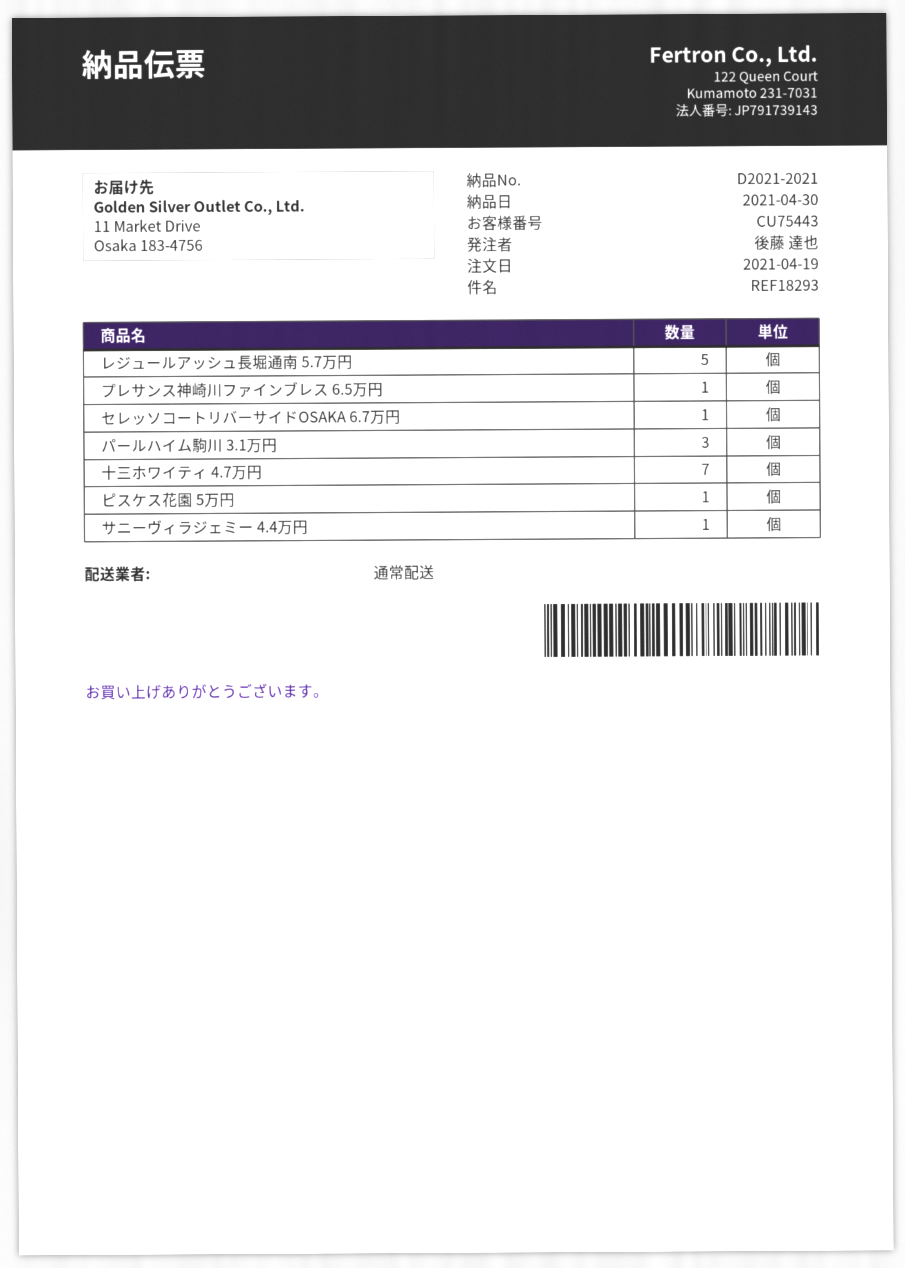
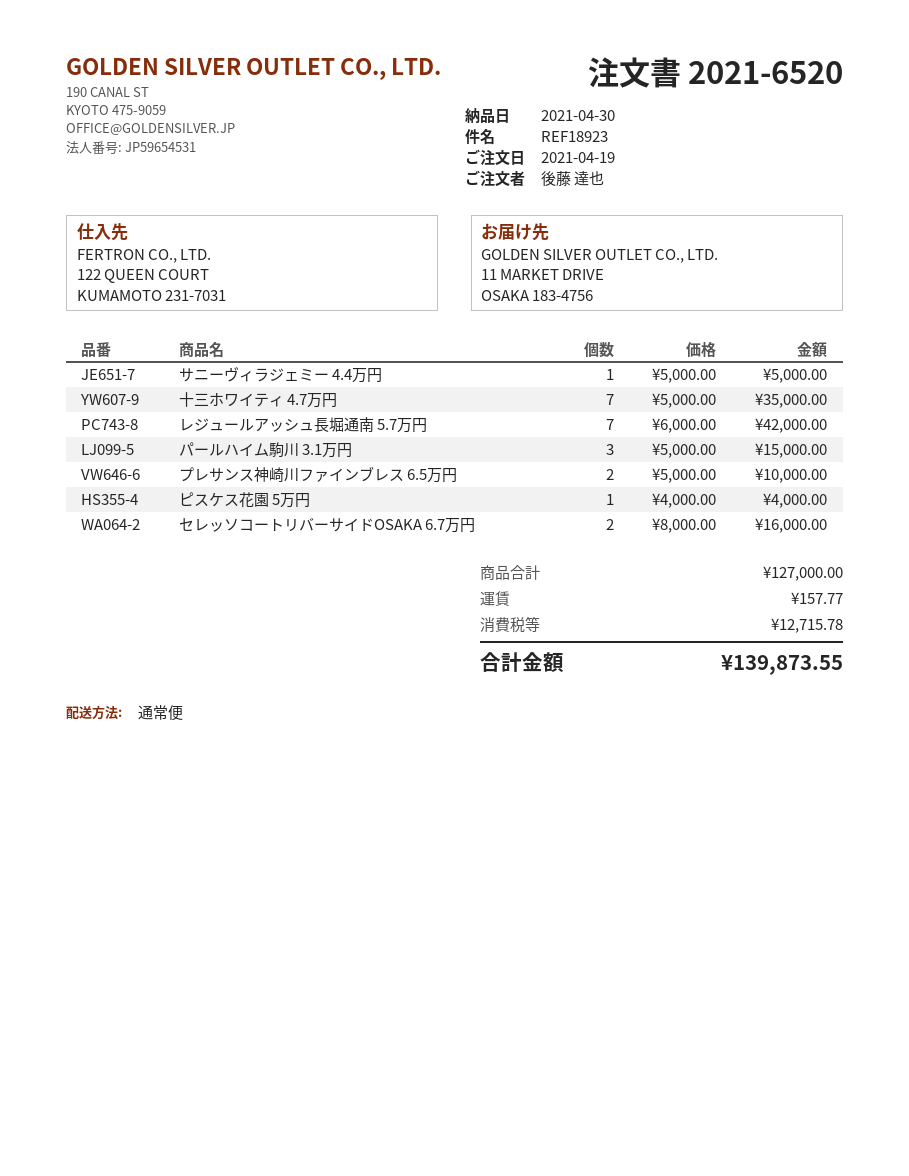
reference: REF18293 -> REF18923
レジュールアッシュ長堀通南 5.7万円: 5 -> 7
プレサンス神崎川ファインブレス 6.5万円: 1 -> 2
セレッソコートリバーサイドOSAKA 6.7万円: 1 -> 2

